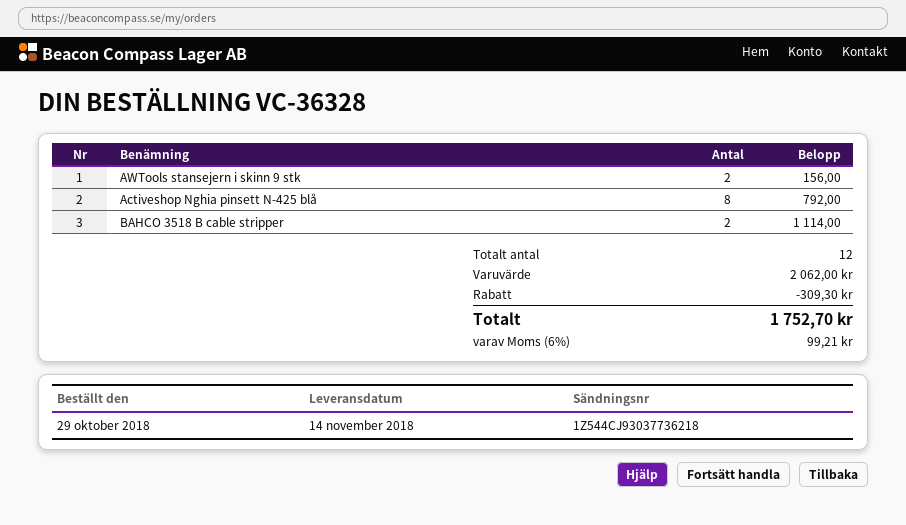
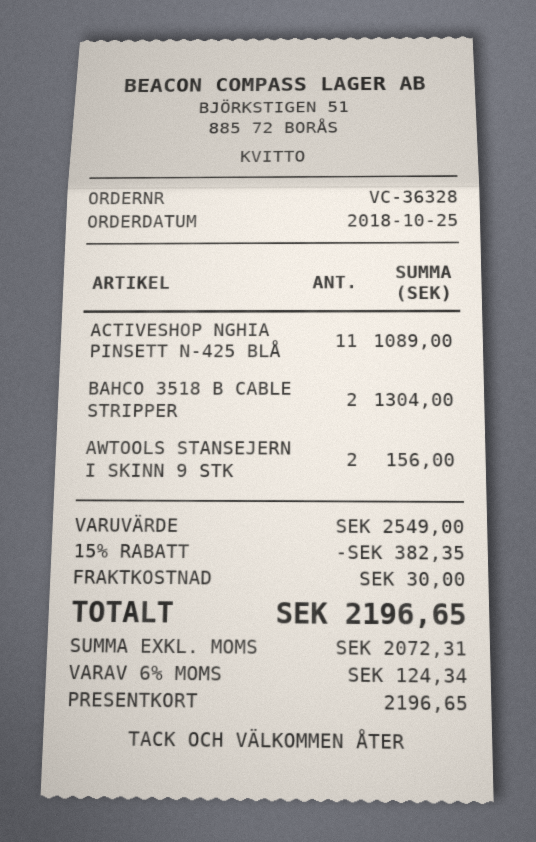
order date: 2018-10-29 -> 2018-10-25
Activeshop Nghia pinsett N-425 blå: 8 for 792.00 -> 11 for 1089.00
BAHCO 3518 B cable stripper: 2 for 1114.00 -> 2 for 1304.00
subtotal: 2062.00 -> 2549.00
discount: 309.30 -> 382.35
shipping: none -> 30.00
tax: 6% = 99.21 -> 6% = 124.34
total: 1752.70 -> 2196.65

